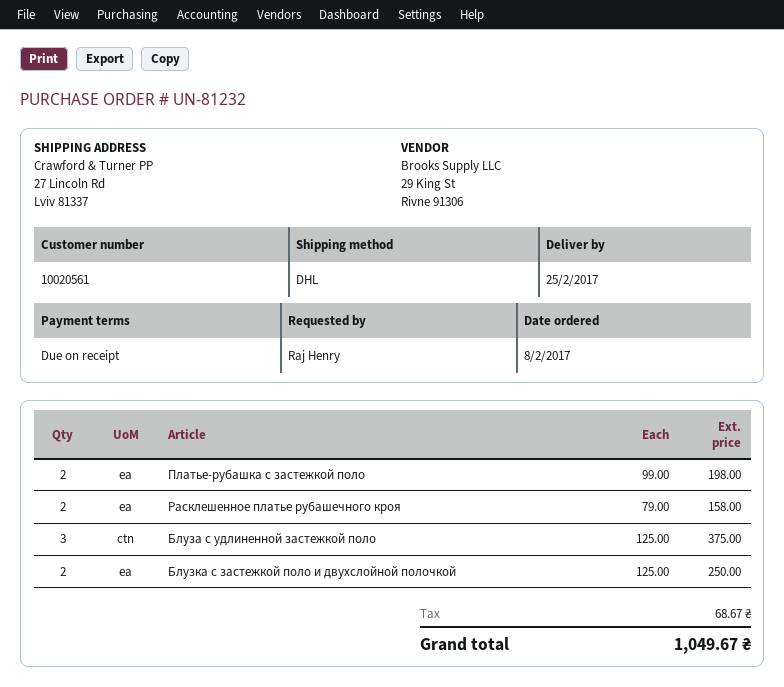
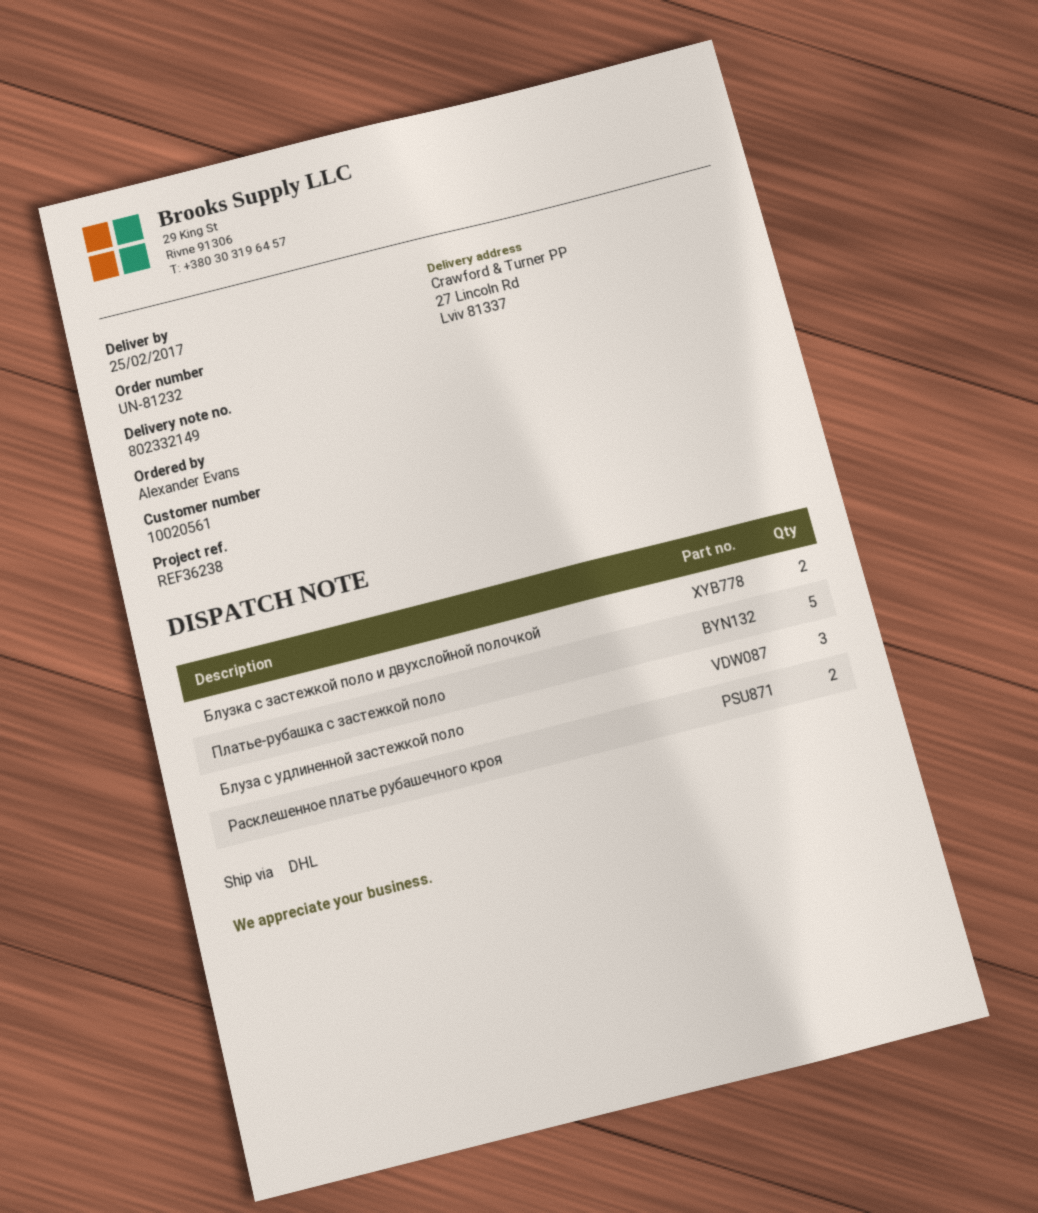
ordered by: Raj Henry -> Alexander Evans
Платье-рубашка с застежкой поло: 2 -> 5

